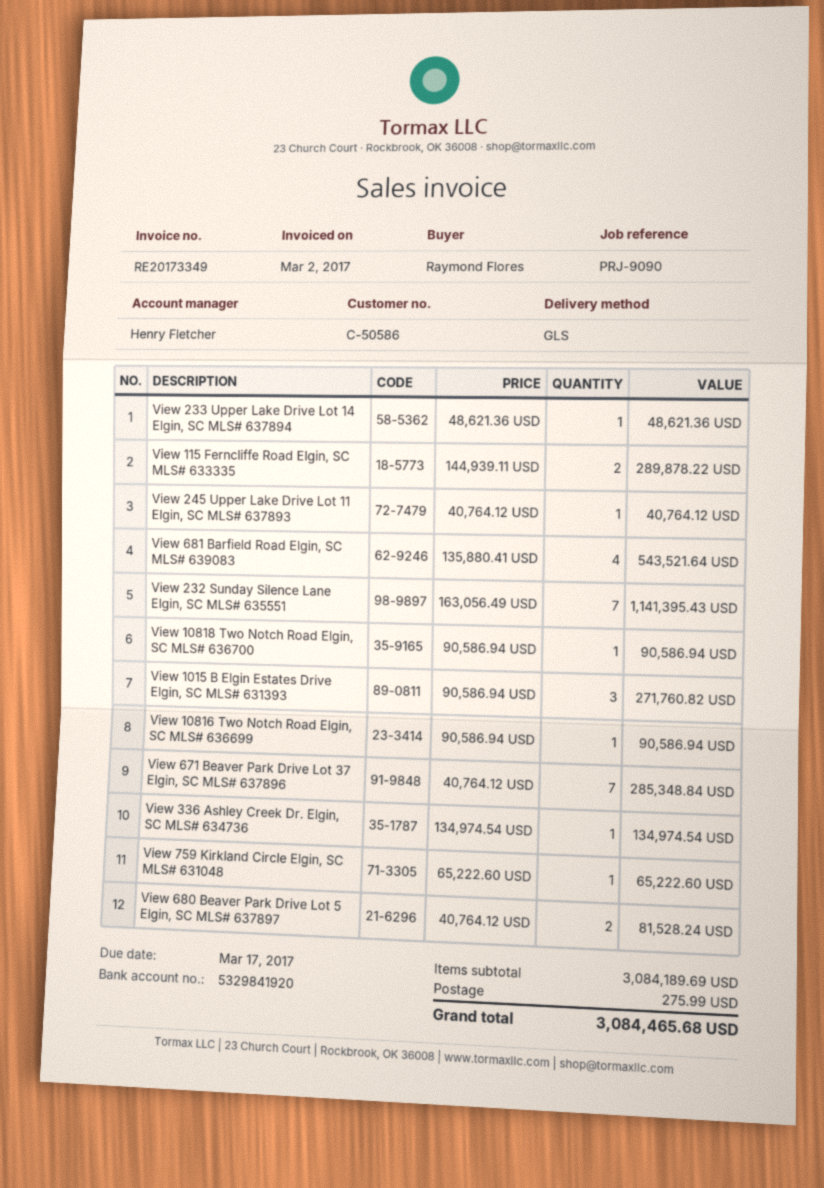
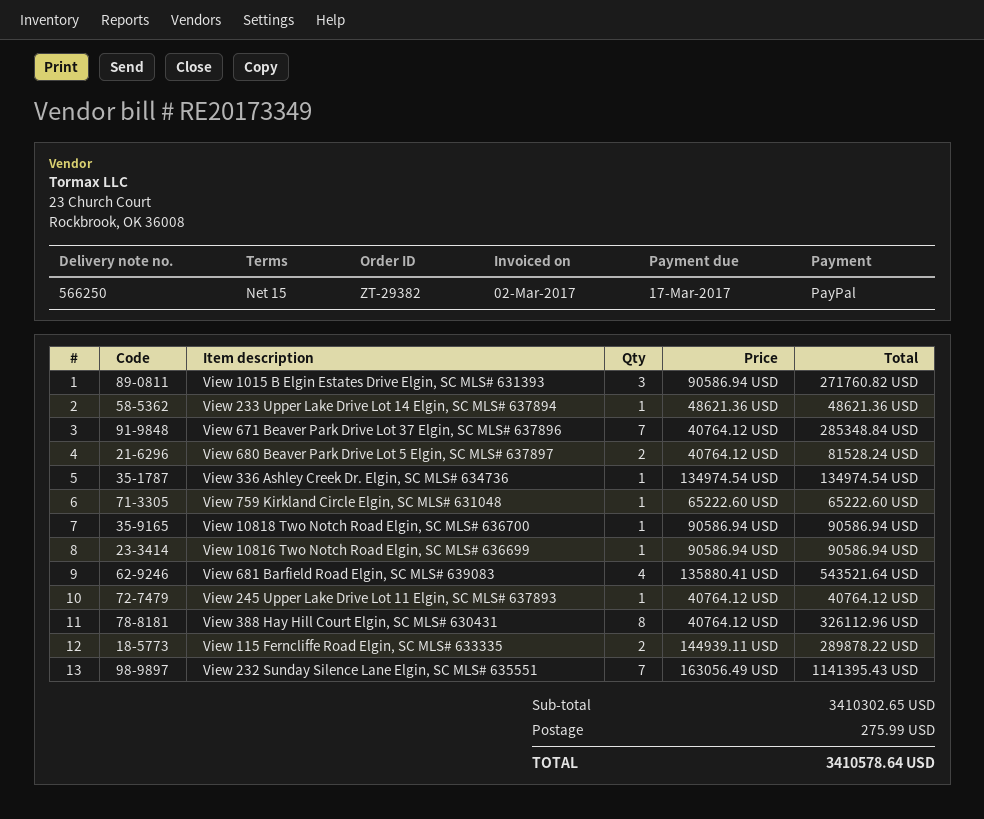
View 388 Hay Hill Court Elgin, SC MLS# 630431: none -> 8 x 40764.12 = 326112.96
subtotal: 3084189.69 -> 3410302.65
total: 3084465.68 -> 3410578.64

